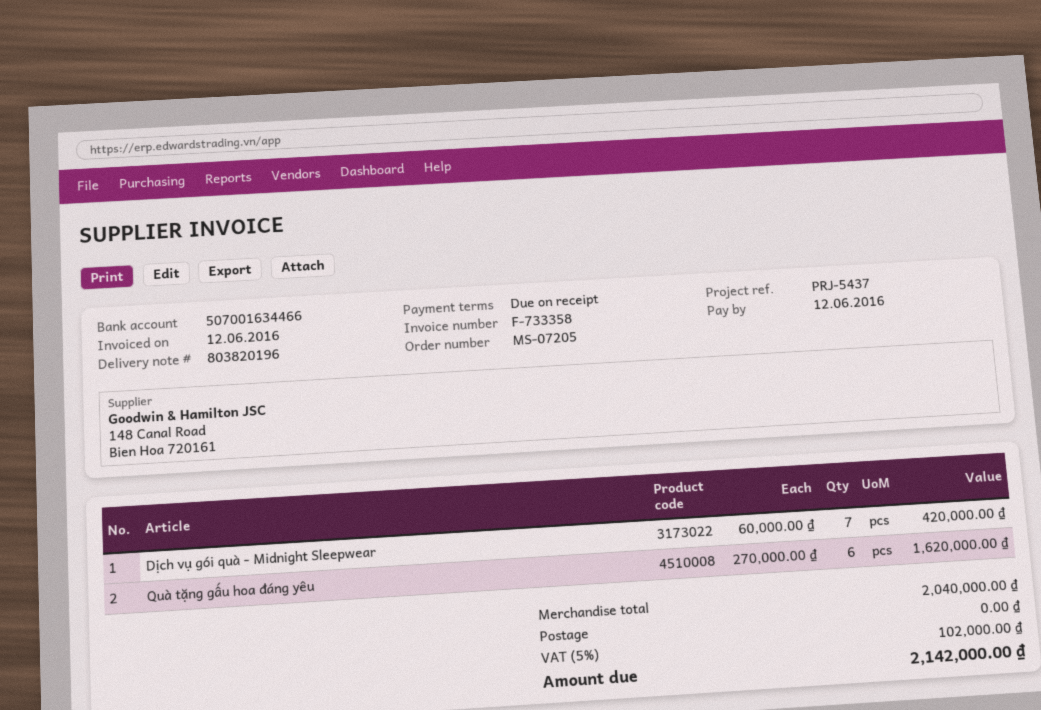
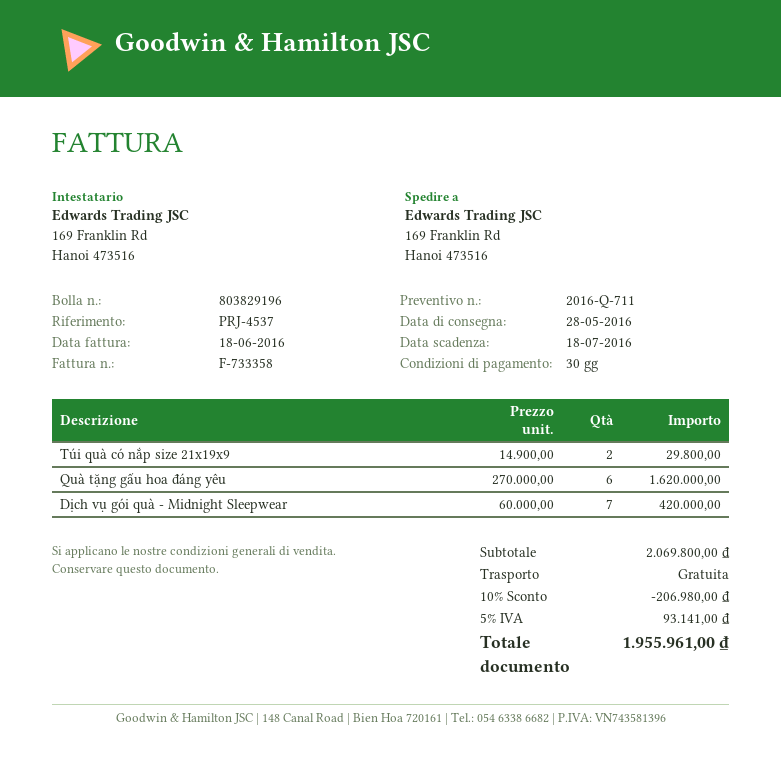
delivery note number: 803820196 -> 803829196
invoice date: 2016-06-12 -> 2016-06-18
payment terms: on receipt -> 30 days
due date: 2016-06-12 -> 2016-07-18
reference: PRJ-5437 -> PRJ-4537
Túi quà có nắp size 21x19x9: none -> 2 x 14900.00 = 29800.00
subtotal: 2040000.00 -> 2069800.00
discount: none -> 10% = 206980.00
tax: 5% = 102000.00 -> 5% = 93141.00
total: 2142000.00 -> 1955961.00

